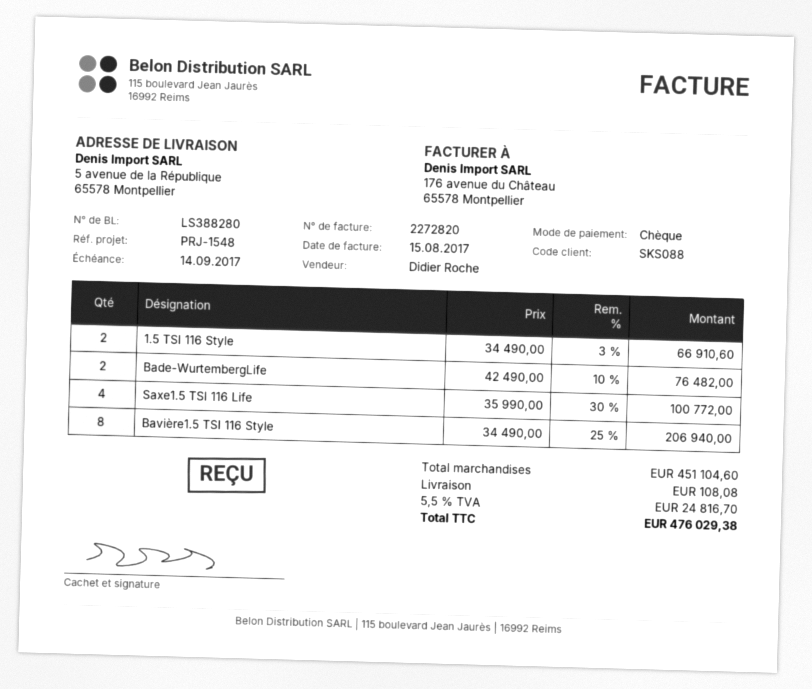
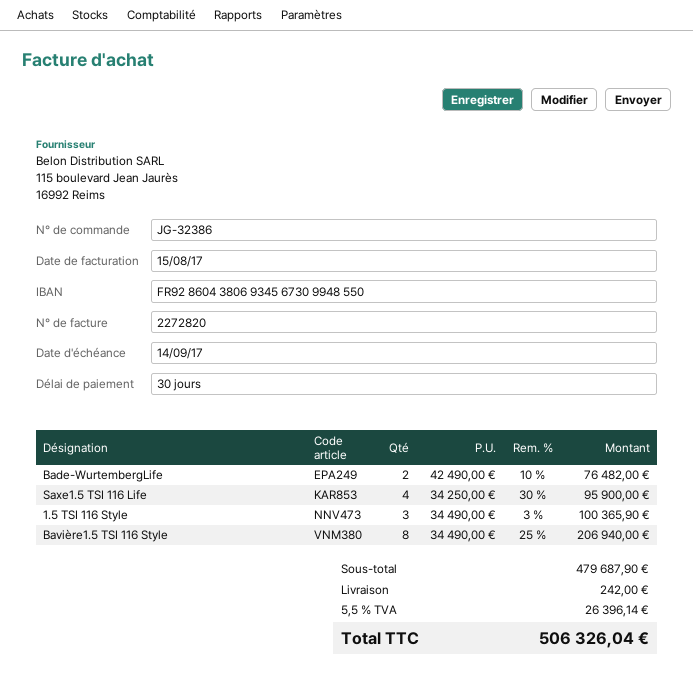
1.5 TSI 116 Style: 2 x 34490.00 - 3% = 66910.60 -> 3 x 34490.00 - 3% = 100365.90
Saxe1.5 TSI 116 Life: 4 x 35990.00 - 30% = 100772.00 -> 4 x 34250.00 - 30% = 95900.00
subtotal: 451104.60 -> 479687.90
shipping: 108.08 -> 242.00
tax: 5.5% = 24816.70 -> 5.5% = 26396.14
total: 476029.38 -> 506326.04

